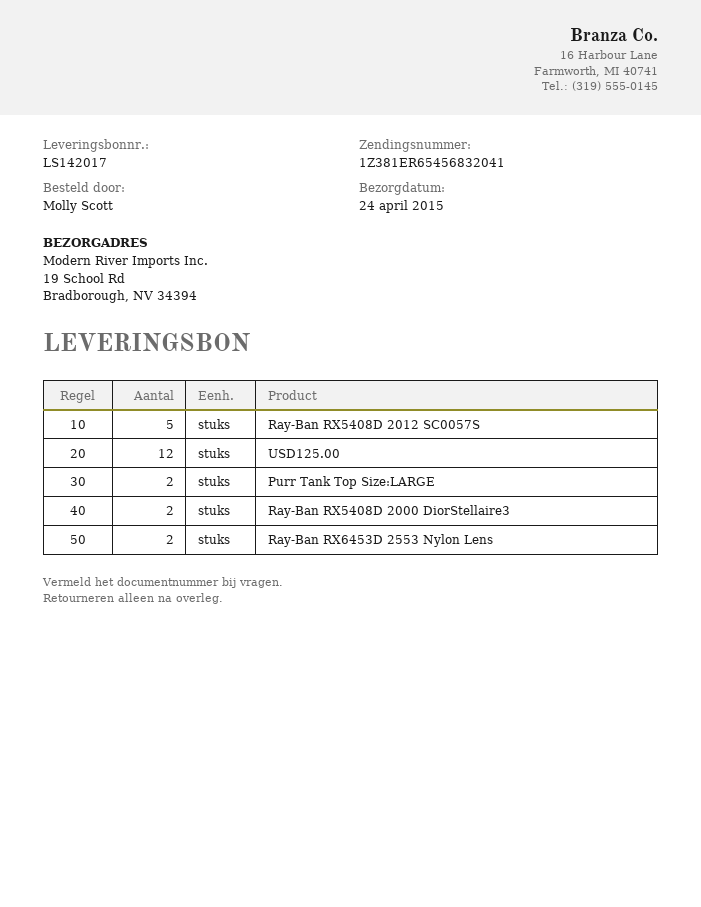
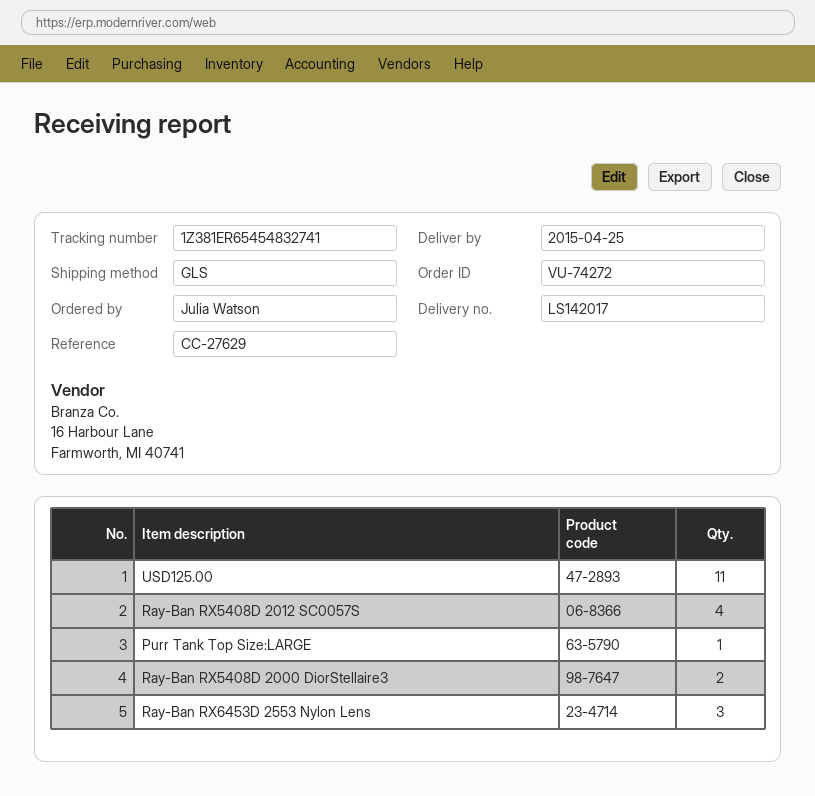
delivery date: 2015-04-24 -> 2015-04-25
ordered by: Molly Scott -> Julia Watson
tracking number: 1Z381ER65456832041 -> 1Z381ER65454832741
Ray-Ban RX5408D 2012 SC0057S: 5 -> 4
USD125.00: 12 -> 11
Purr Tank Top Size:LARGE: 2 -> 1
Ray-Ban RX6453D 2553 Nylon Lens: 2 -> 3

